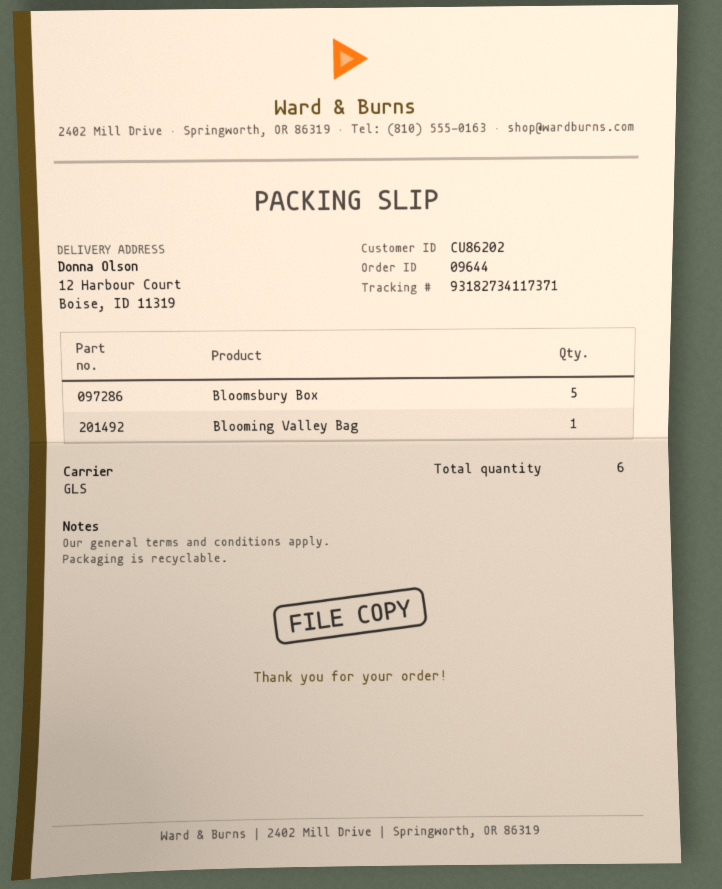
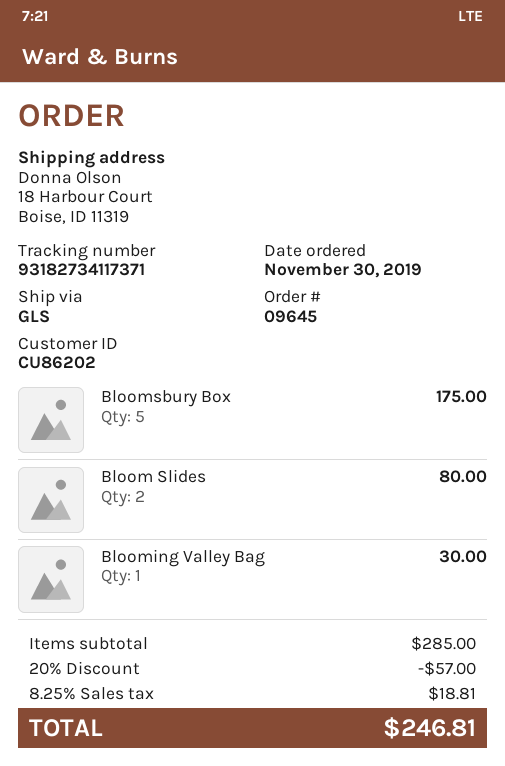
order number: 09644 -> 09645
ship to: 12 Harbour Court, Boise, ID 11319 -> 18 Harbour Court, Boise, ID 11319
Bloom Slides: none -> 2

